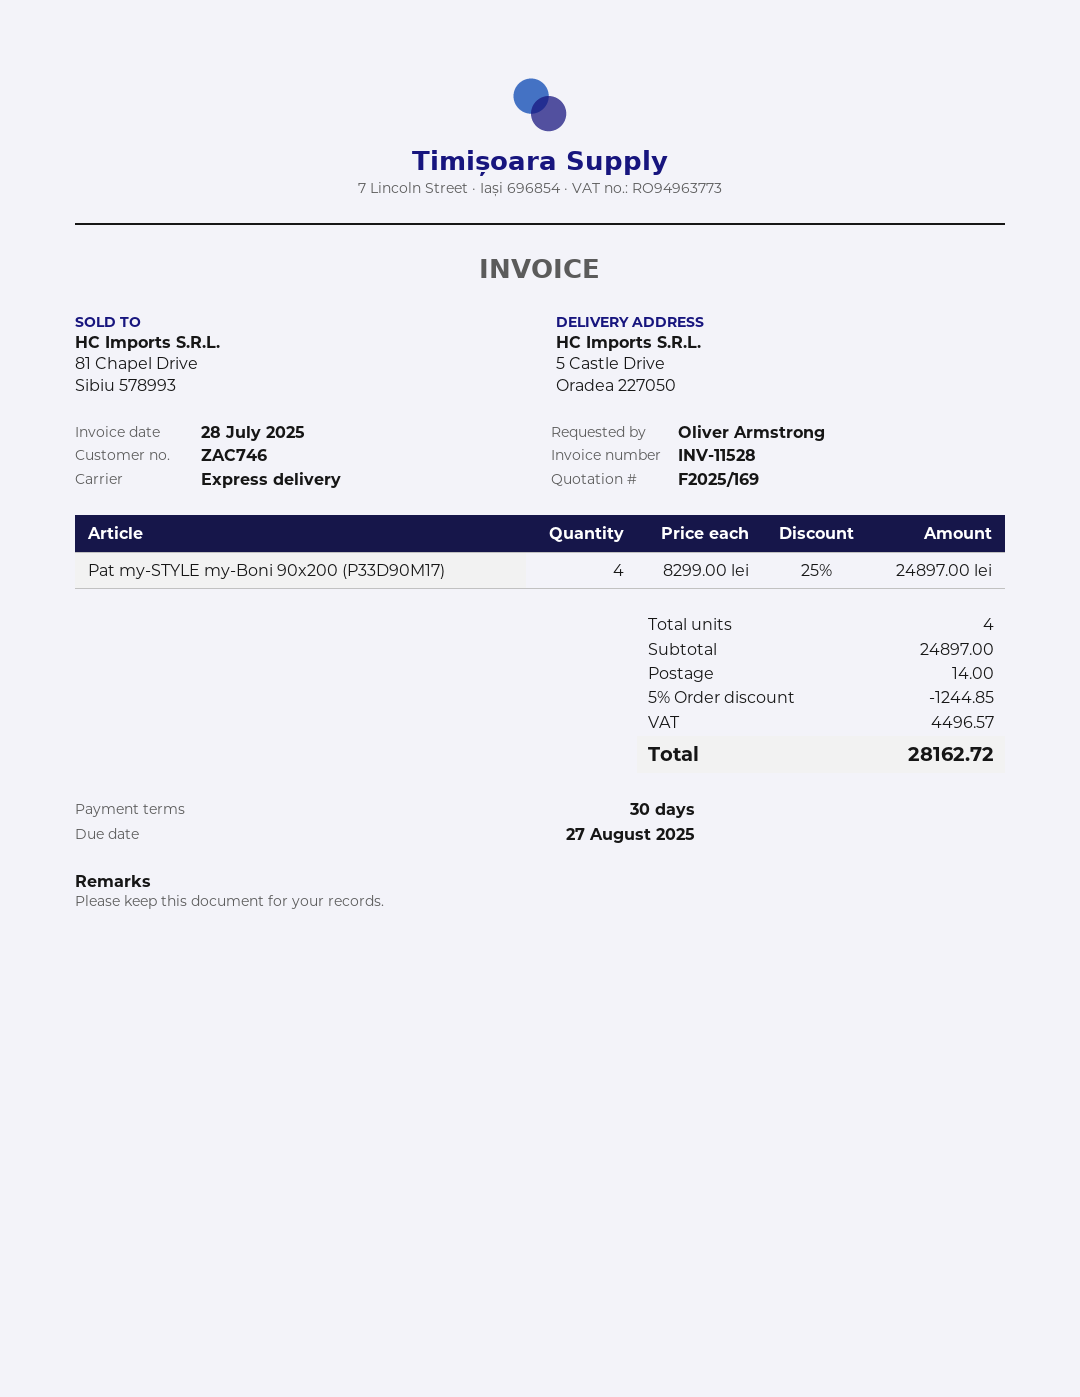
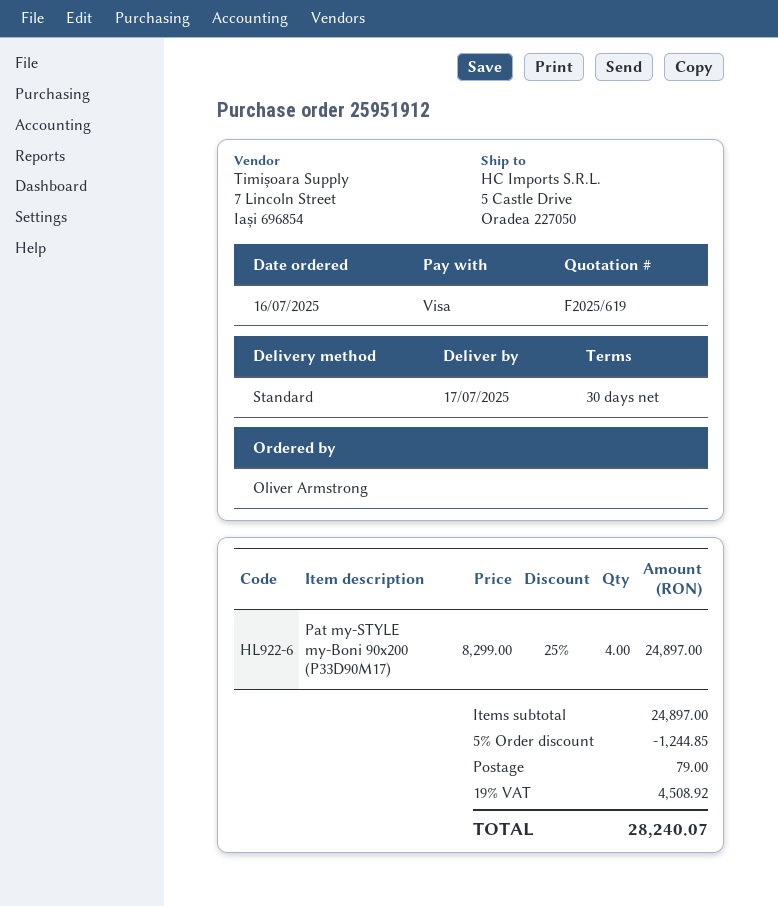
quote number: F2025/169 -> F2025/619
shipping method: express -> standard
shipping: 14.00 -> 79.00
tax: 4496.57 -> 4508.92
total: 28162.72 -> 28240.07

